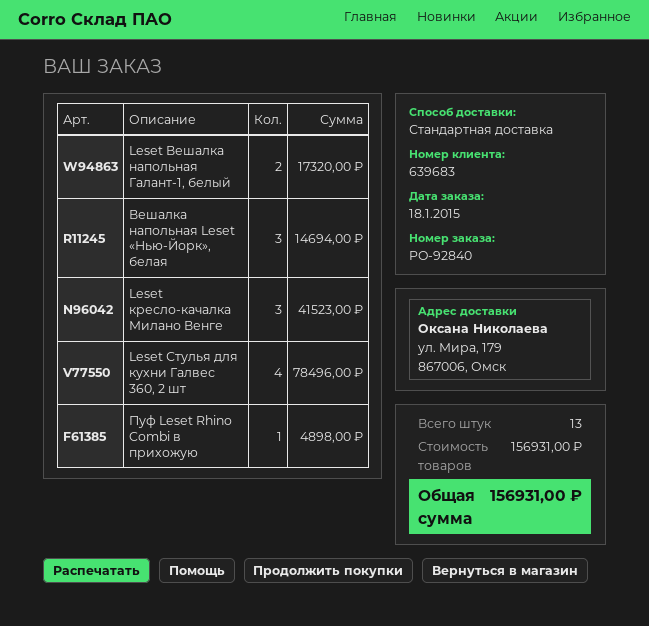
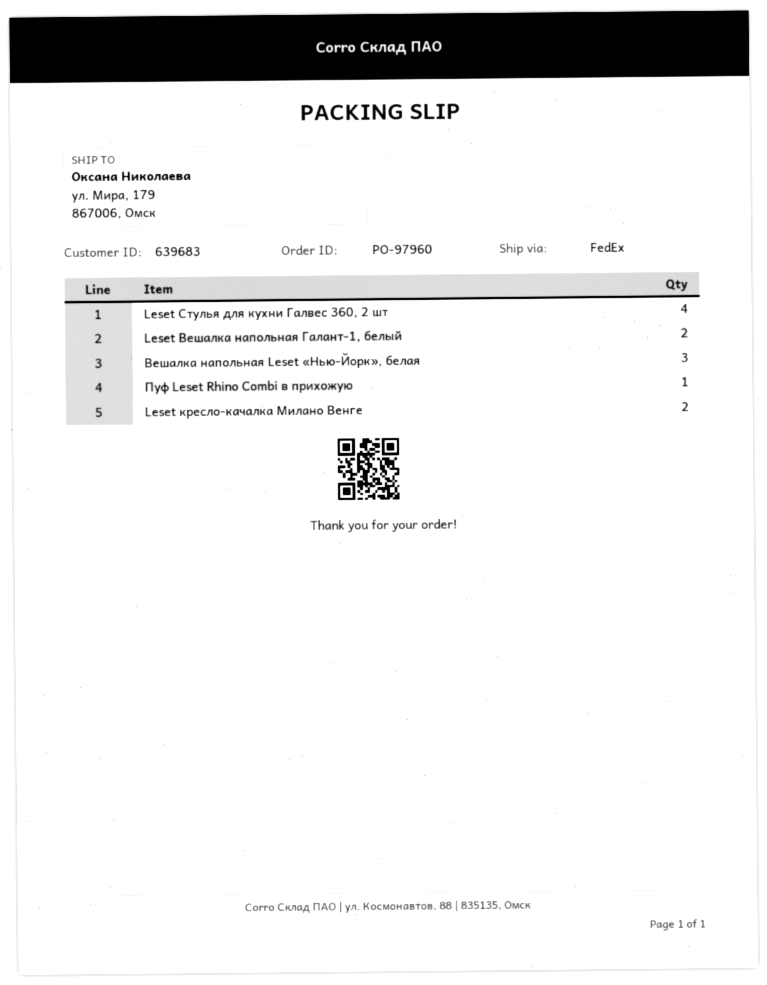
order number: PO-92840 -> PO-97960
shipping method: standard -> FedEx
Leset кресло-качалка Милано Венге: 3 -> 2

